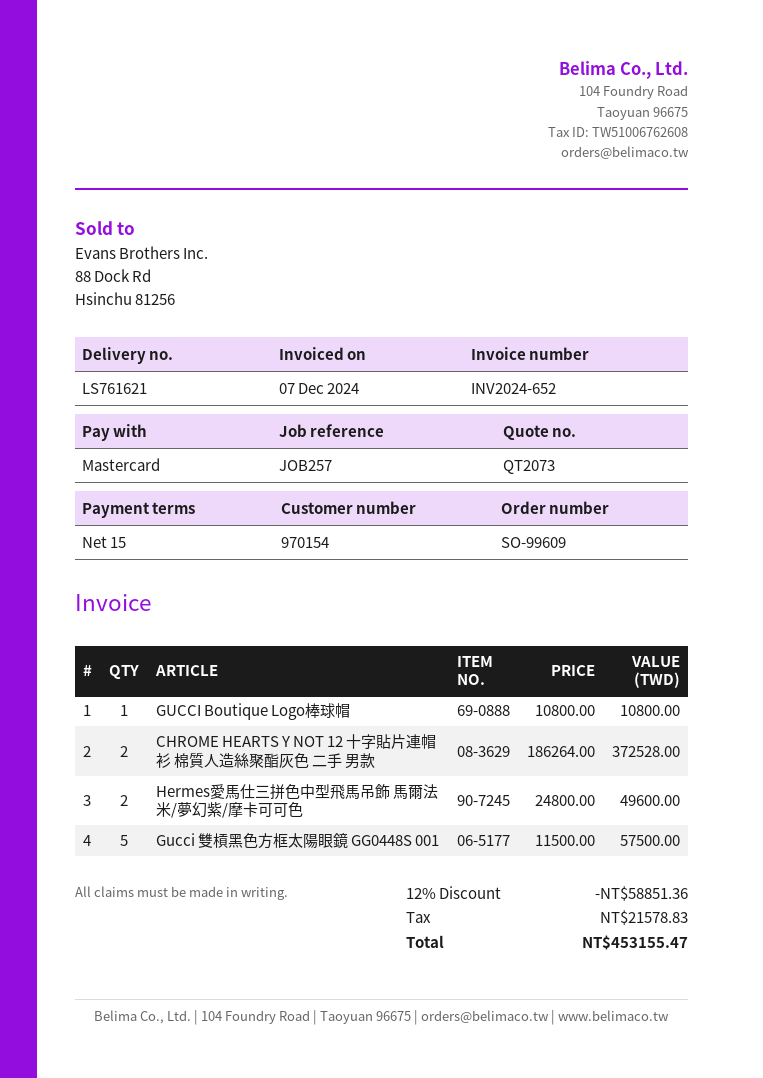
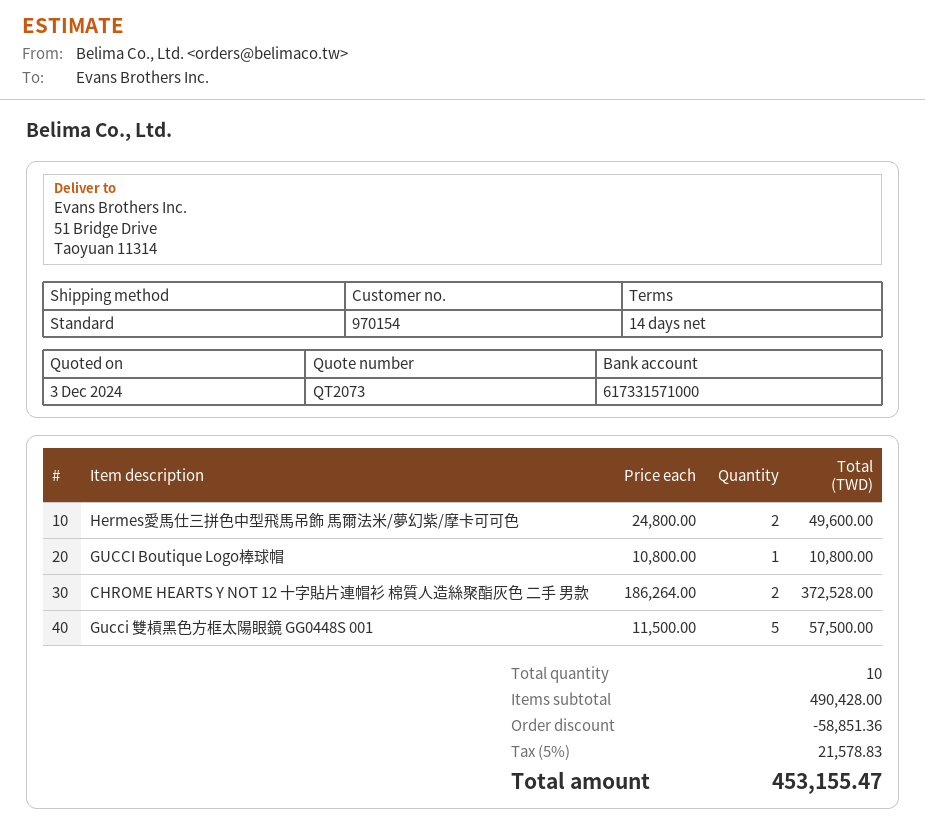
payment terms: 15 days -> 14 days

